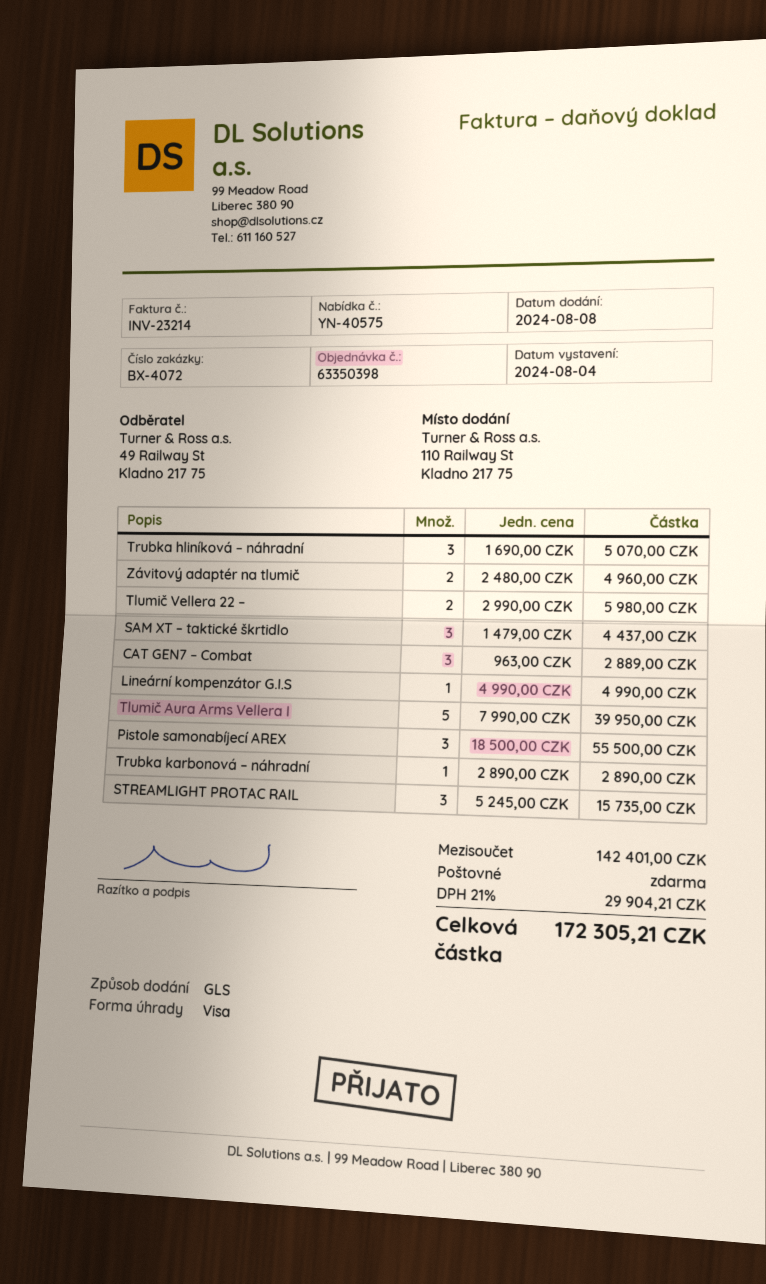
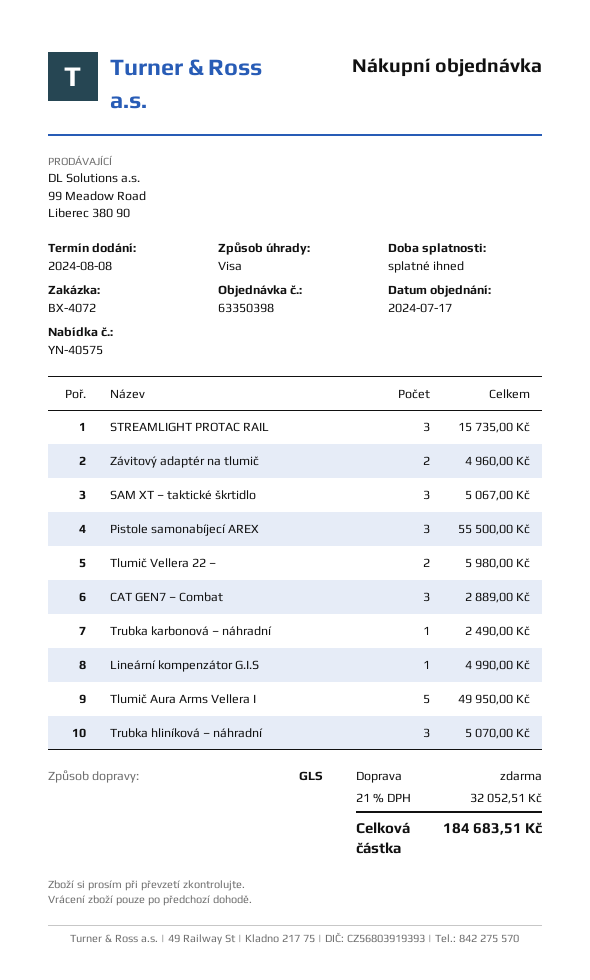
SAM XT – taktické škrtidlo: 3 for 4437.00 -> 3 for 5067.00
Tlumič Aura Arms Vellera I: 5 for 39950.00 -> 5 for 49950.00
Trubka karbonová – náhradní: 1 for 2890.00 -> 1 for 2490.00
tax: 21% = 29904.21 -> 21% = 32052.51
total: 172305.21 -> 184683.51

